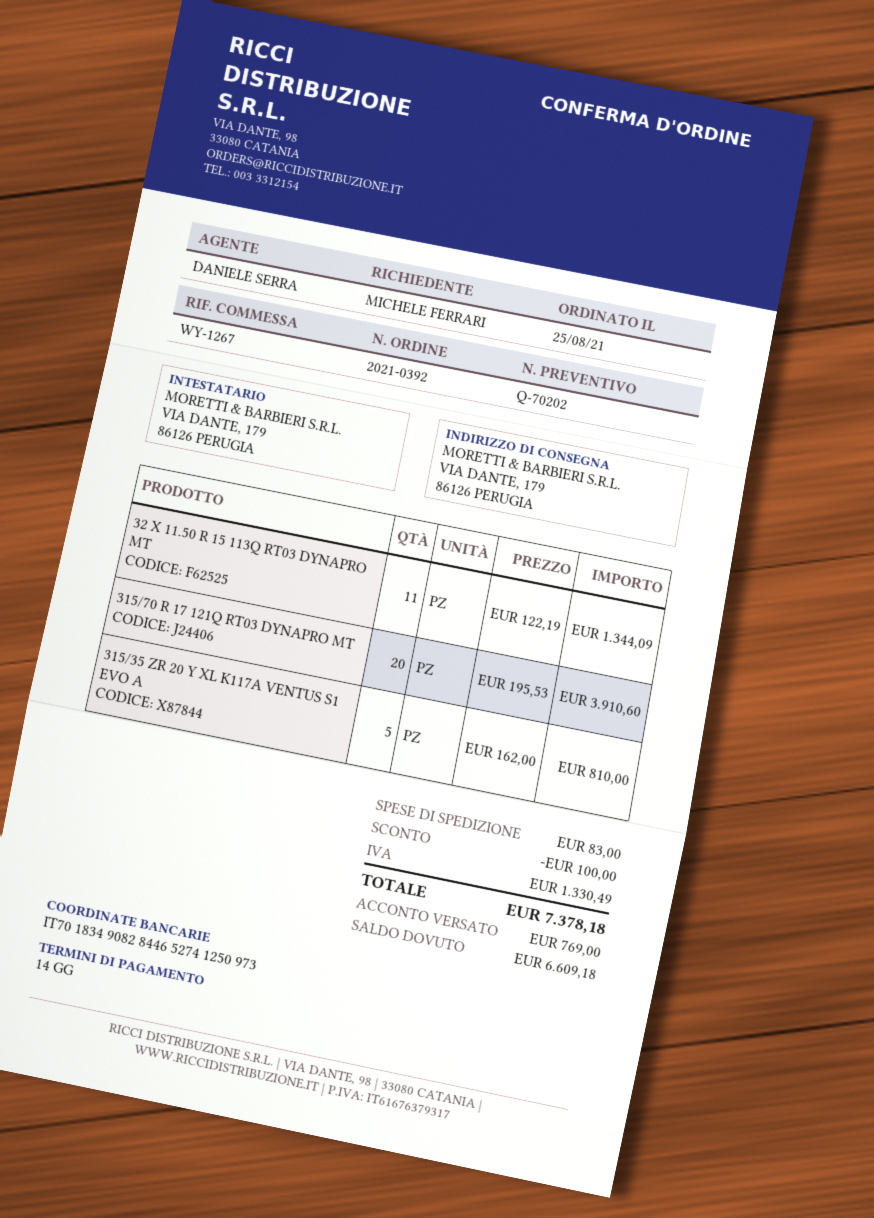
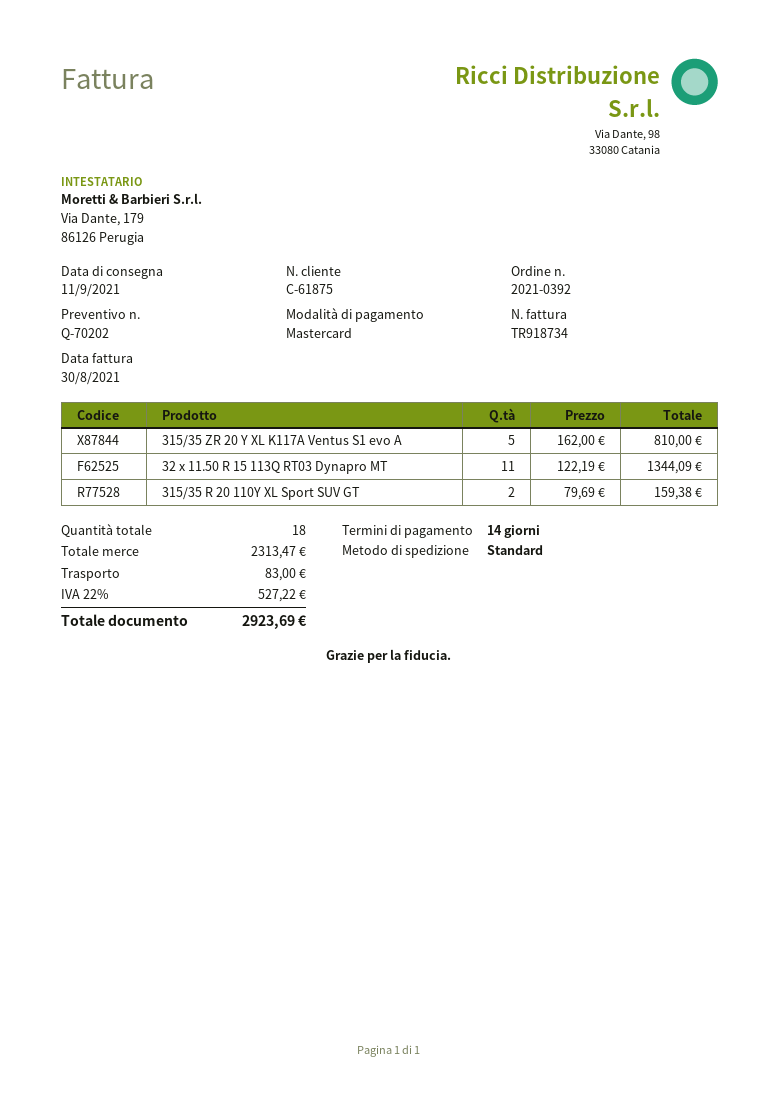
315/70 R 17 121Q RT03 DYNAPRO MT: 20 x 195.53 = 3910.60 -> none
315/35 R 20 110Y XL Sport SUV GT: none -> 2 x 79.69 = 159.38
discount: 100.00 -> none
tax: 1330.49 -> 527.22
total: 7378.18 -> 2923.69

